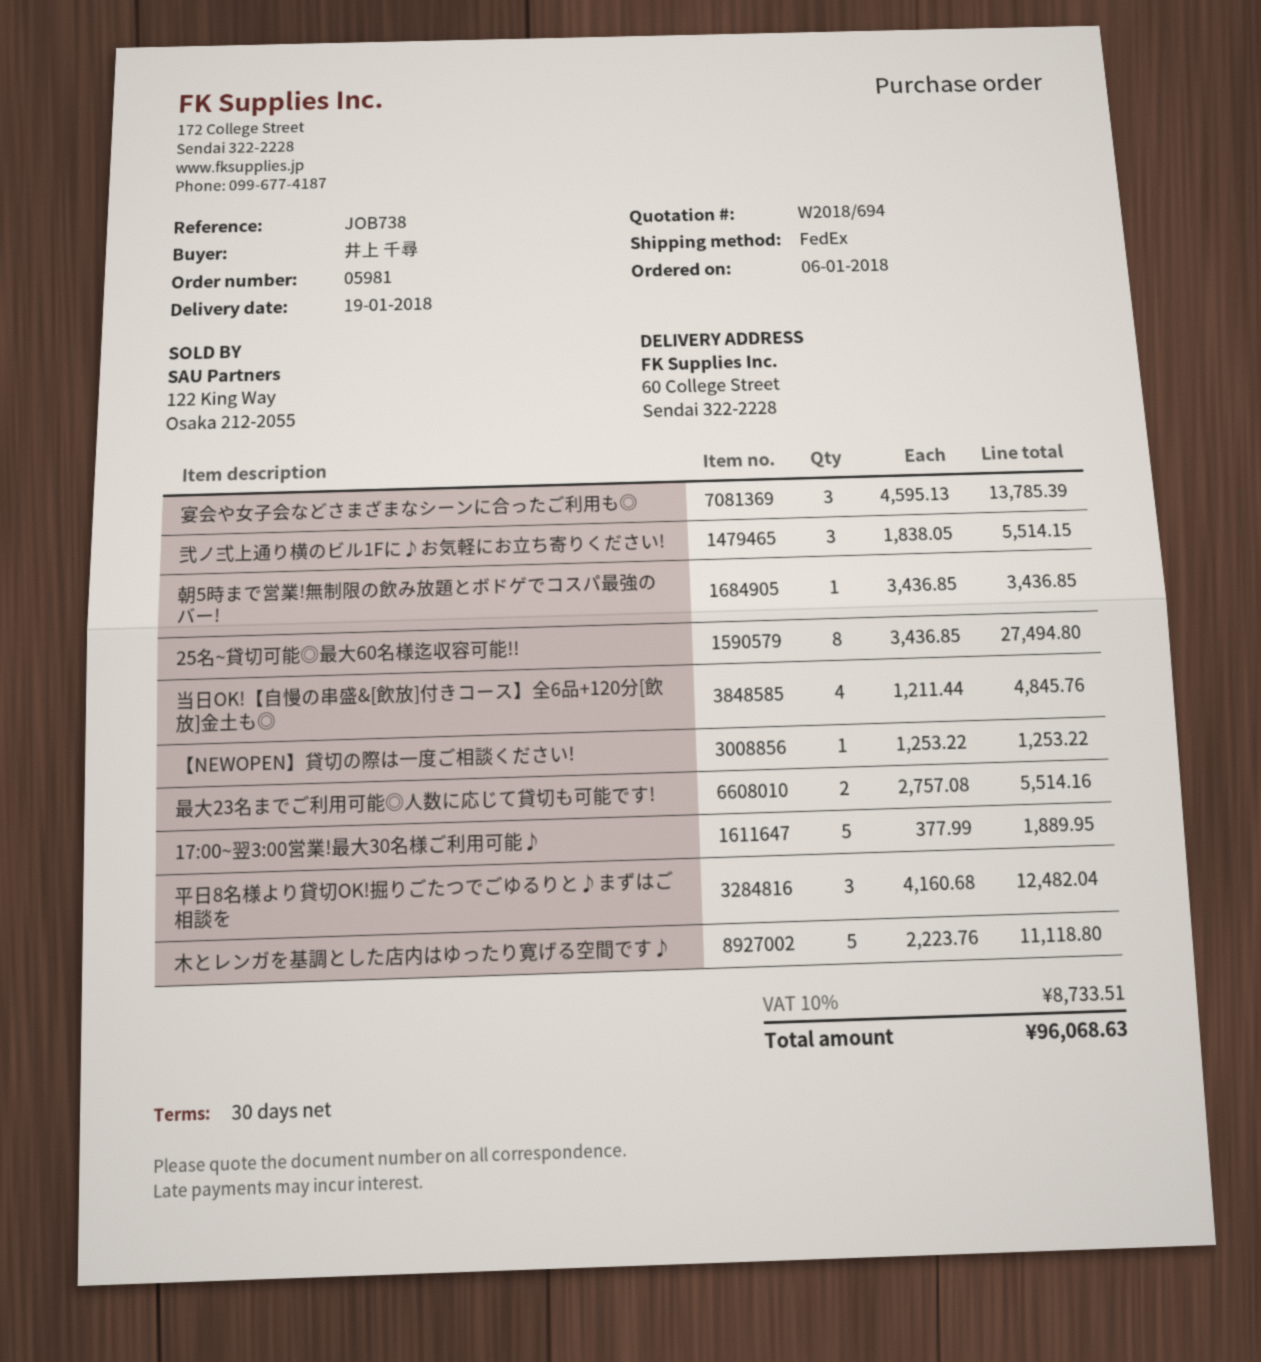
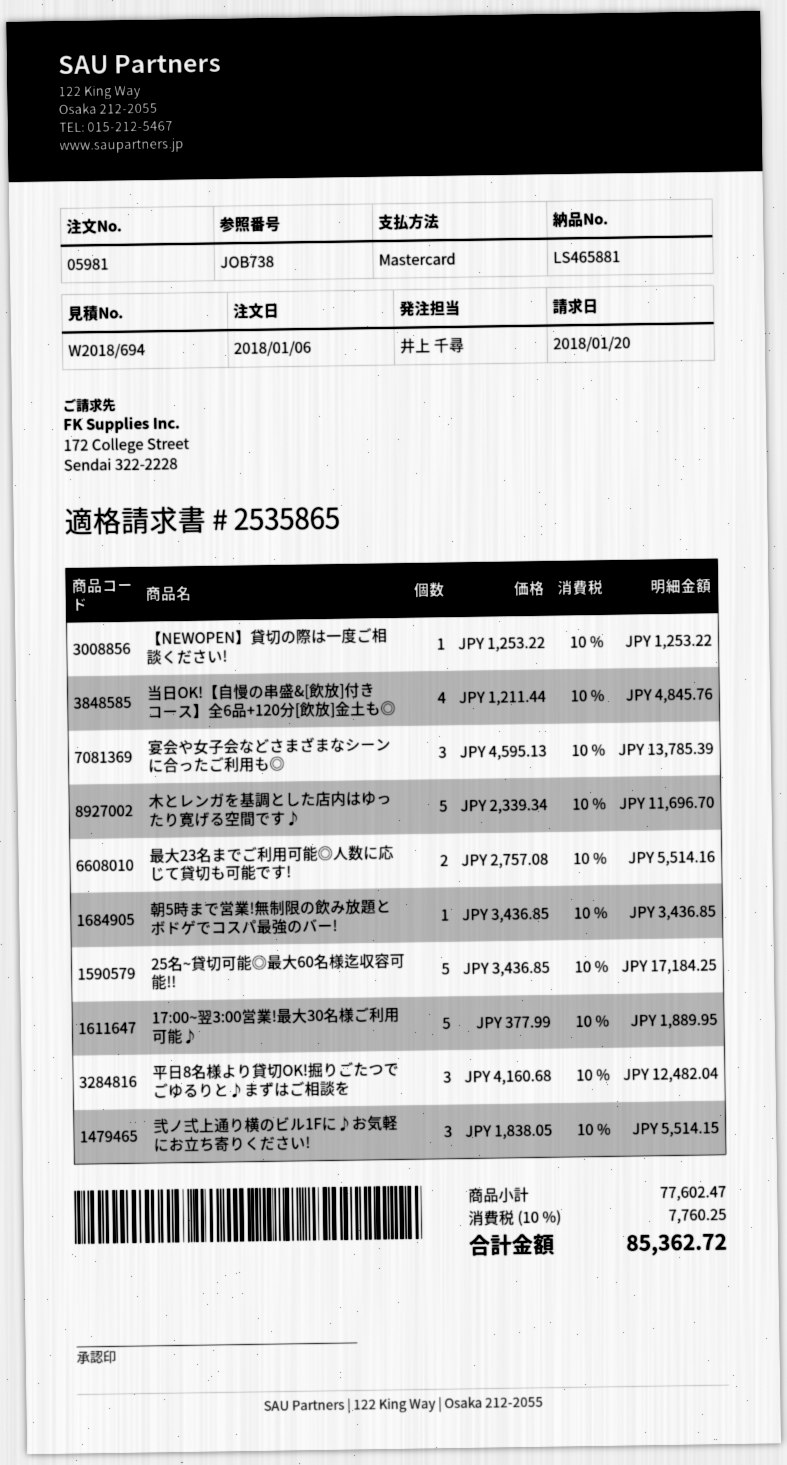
25名~貸切可能◎最大60名様迄収容可能!!: 8 x 3436.85 = 27494.80 -> 5 x 3436.85 = 17184.25
木とレンガを基調とした店内はゆったり寛げる空間です♪: 5 x 2223.76 = 11118.80 -> 5 x 2339.34 = 11696.70
tax: 10% = 8733.51 -> 10% = 7760.25
total: 96068.63 -> 85362.72

